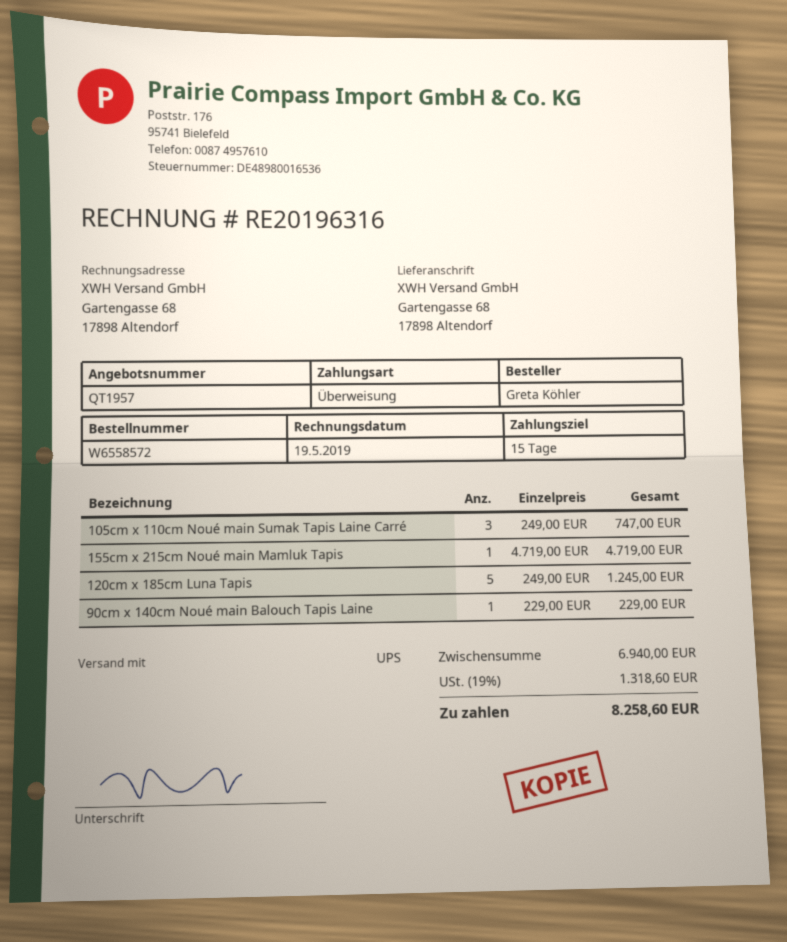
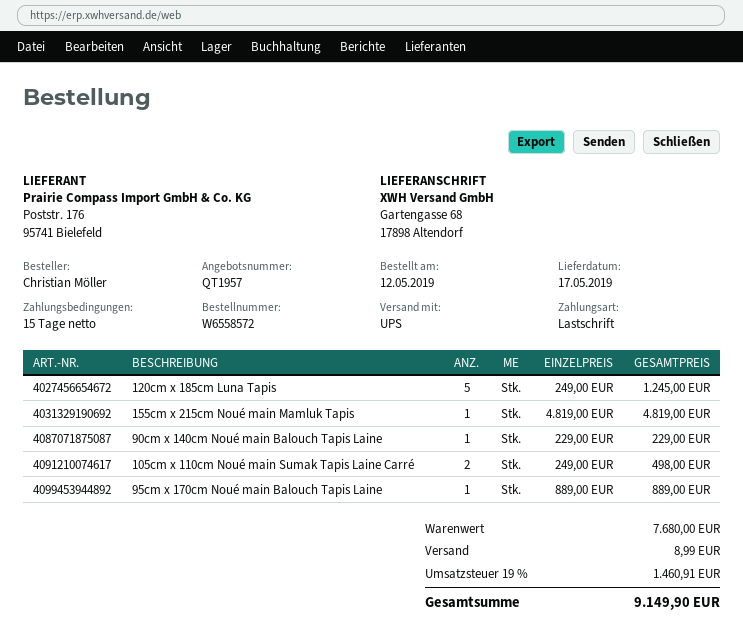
ordered by: Greta Köhler -> Christian Möller
payment method: bank transfer -> direct debit
105cm x 110cm Noué main Sumak Tapis Laine Carré: 3 x 249.00 = 747.00 -> 2 x 249.00 = 498.00
155cm x 215cm Noué main Mamluk Tapis: 1 x 4719.00 = 4719.00 -> 1 x 4819.00 = 4819.00
95cm x 170cm Noué main Balouch Tapis Laine: none -> 1 x 889.00 = 889.00
subtotal: 6940.00 -> 7680.00
shipping: none -> 8.99
tax: 19% = 1318.60 -> 19% = 1460.91
total: 8258.60 -> 9149.90

